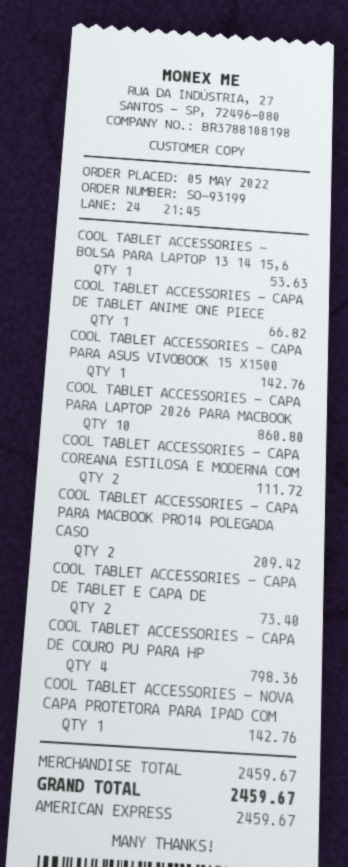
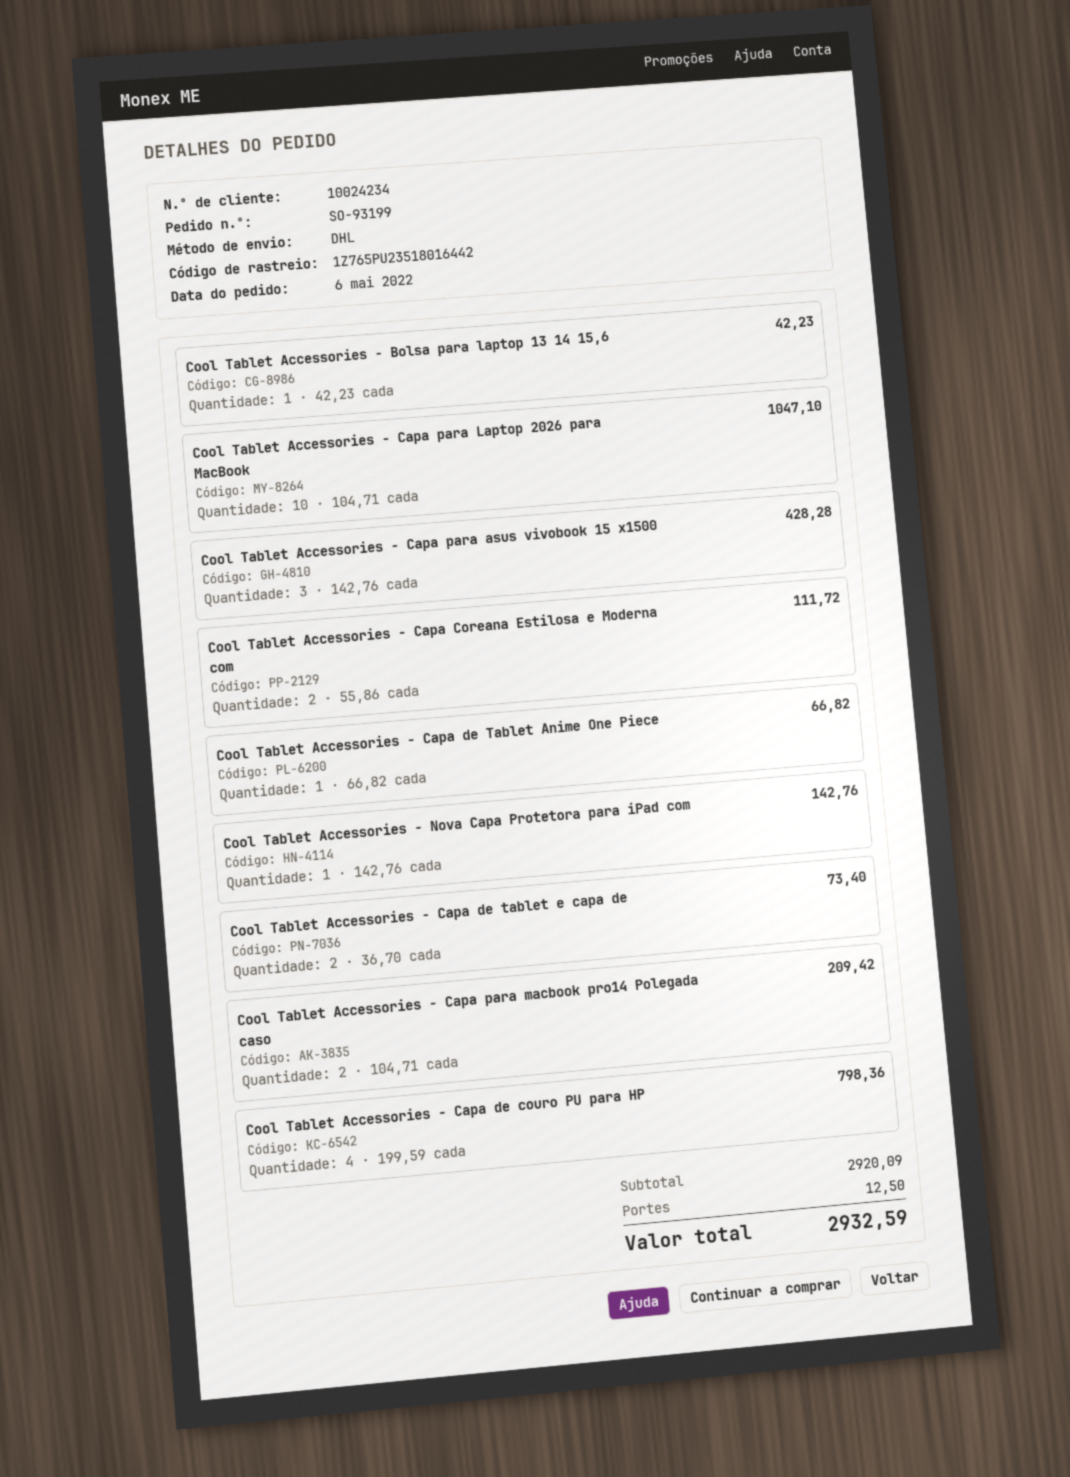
order date: 2022-05-05 -> 2022-05-06
COOL TABLET ACCESSORIES - BOLSA PARA LAPTOP 13 14 15,6: 1 for 53.63 -> 1 for 42.23
COOL TABLET ACCESSORIES - CAPA PARA ASUS VIVOBOOK 15 X1500: 1 for 142.76 -> 3 for 428.28
COOL TABLET ACCESSORIES - CAPA PARA LAPTOP 2026 PARA MACBOOK: 10 for 860.80 -> 10 for 1047.10
subtotal: 2459.67 -> 2920.09
shipping: none -> 12.50
total: 2459.67 -> 2932.59

